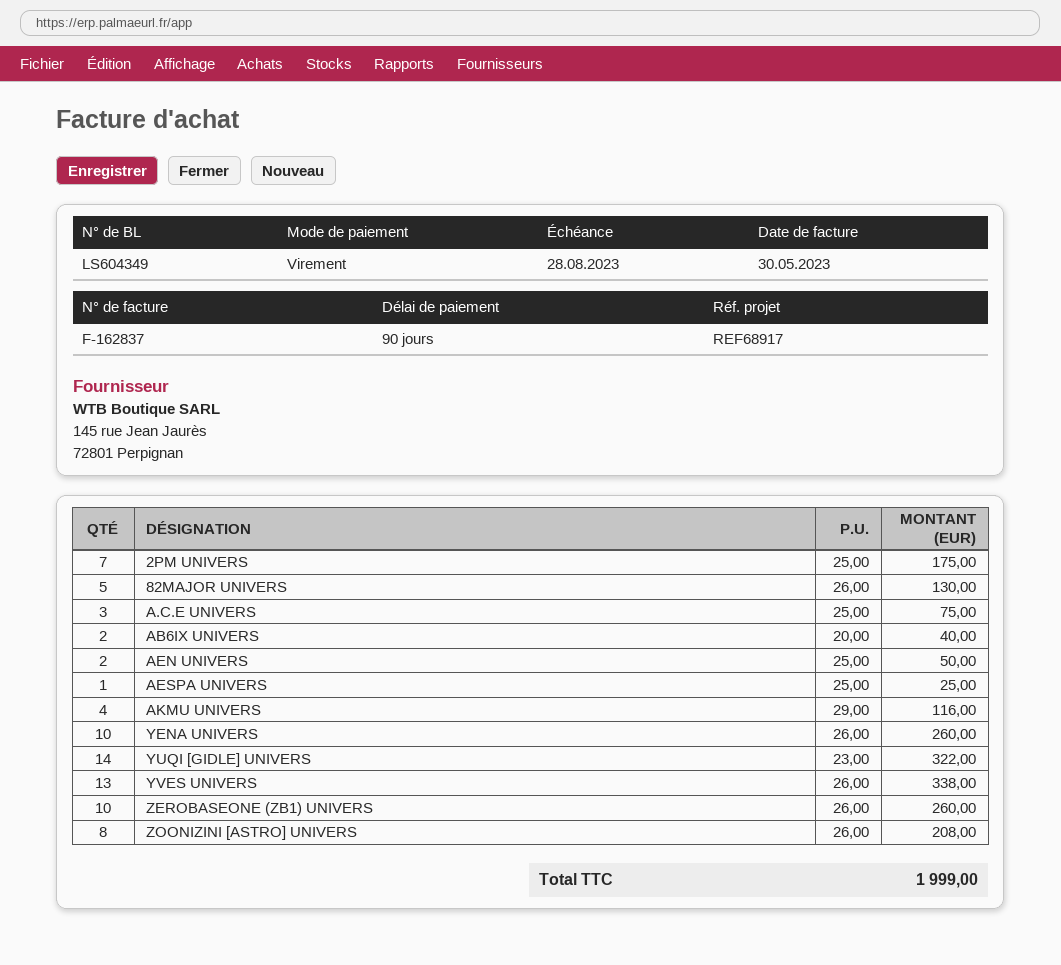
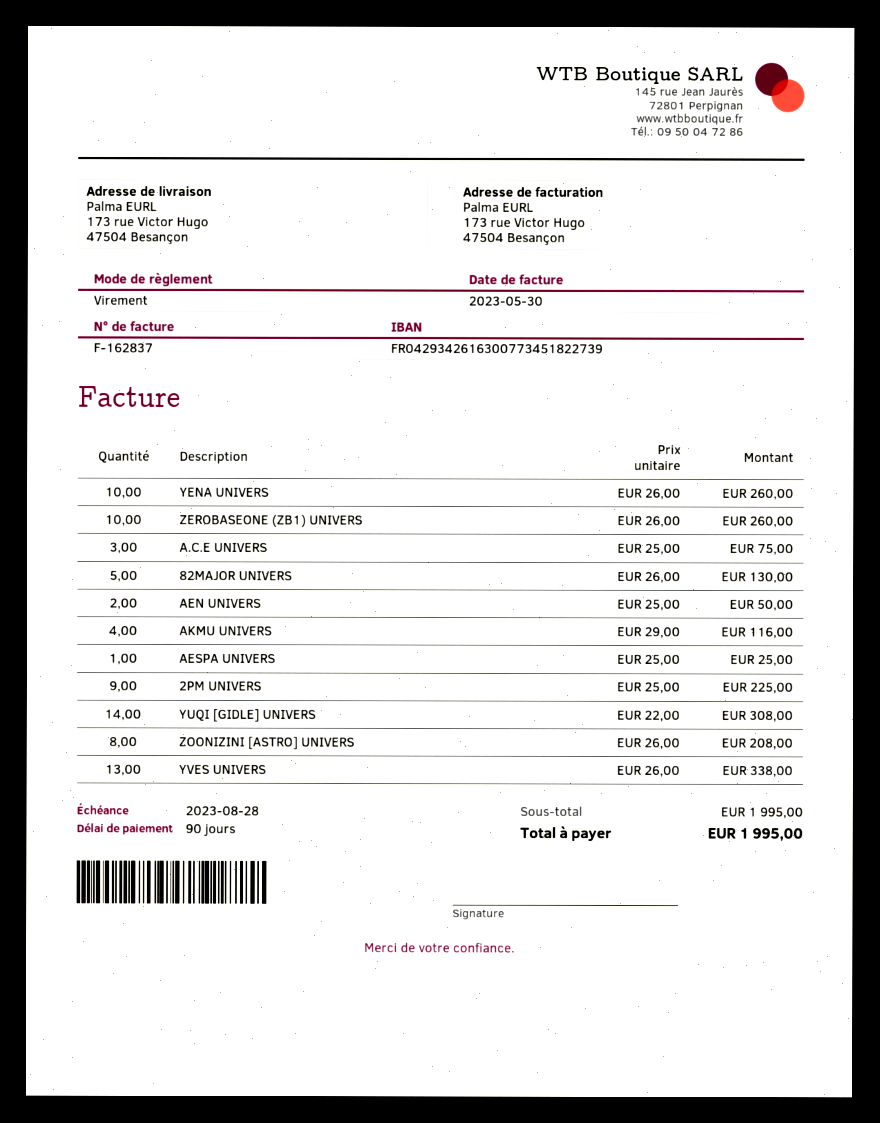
2PM UNIVERS: 7 x 25.00 = 175.00 -> 9 x 25.00 = 225.00
AB6IX UNIVERS: 2 x 20.00 = 40.00 -> none
YUQI [GIDLE] UNIVERS: 14 x 23.00 = 322.00 -> 14 x 22.00 = 308.00
total: 1999.00 -> 1995.00

